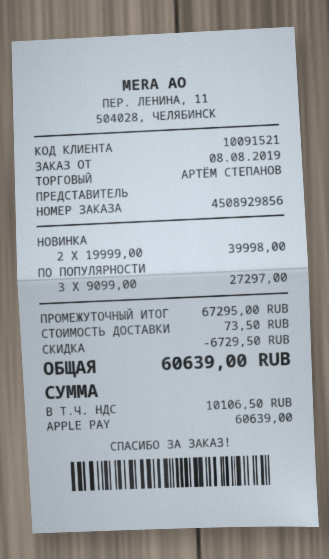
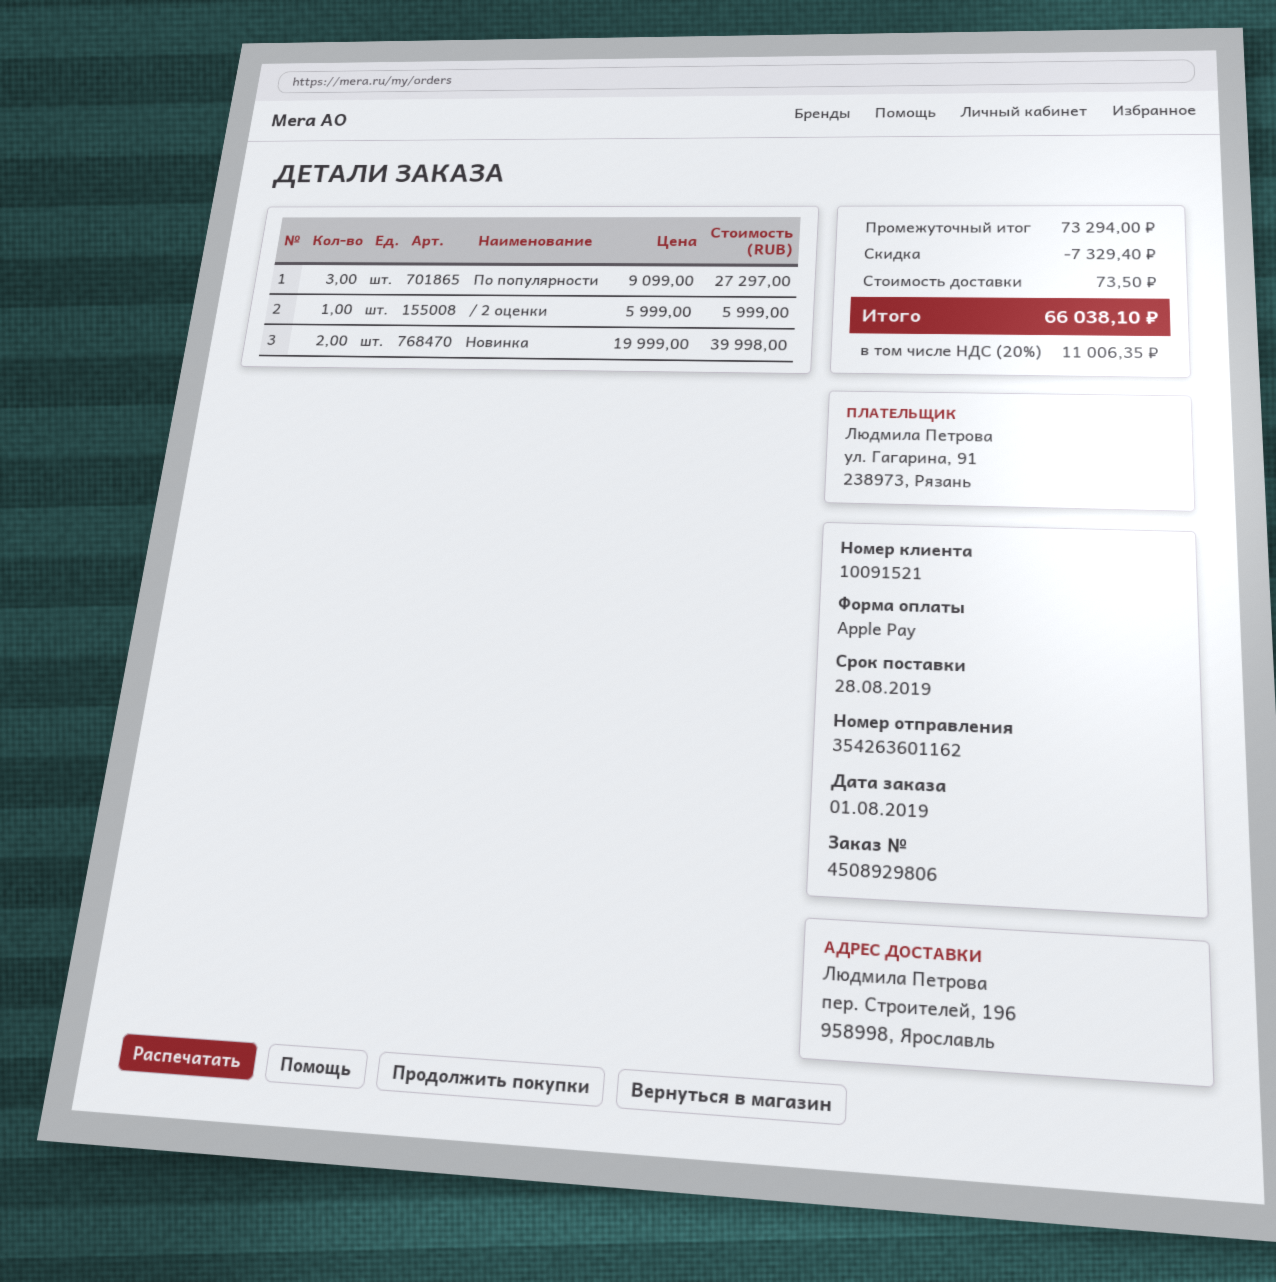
order number: 4508929856 -> 4508929806
order date: 2019-08-08 -> 2019-08-01
/ 2 оценки: none -> 1 x 5999.00 = 5999.00
subtotal: 67295.00 -> 73294.00
discount: 6729.50 -> 7329.40
tax: 10106.50 -> 11006.35
total: 60639.00 -> 66038.10

